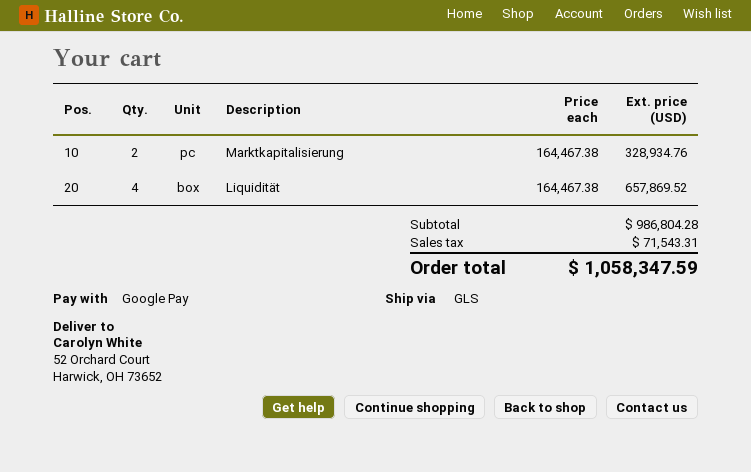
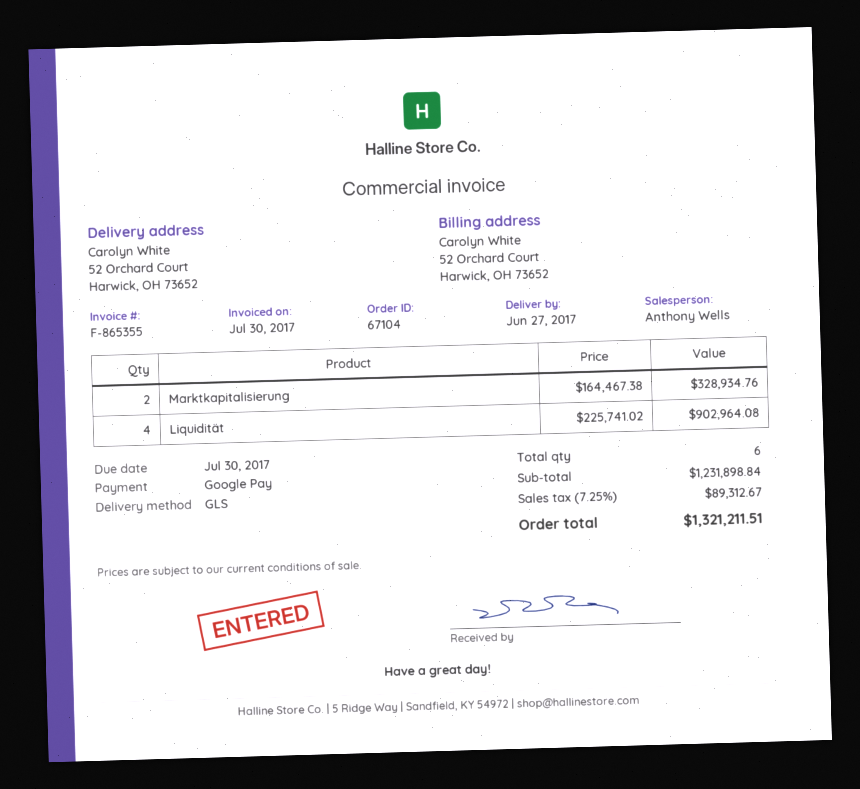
Liquidität: 4 x 164467.38 = 657869.52 -> 4 x 225741.02 = 902964.08
subtotal: 986804.28 -> 1231898.84
tax: 71543.31 -> 89312.67
total: 1058347.59 -> 1321211.51

